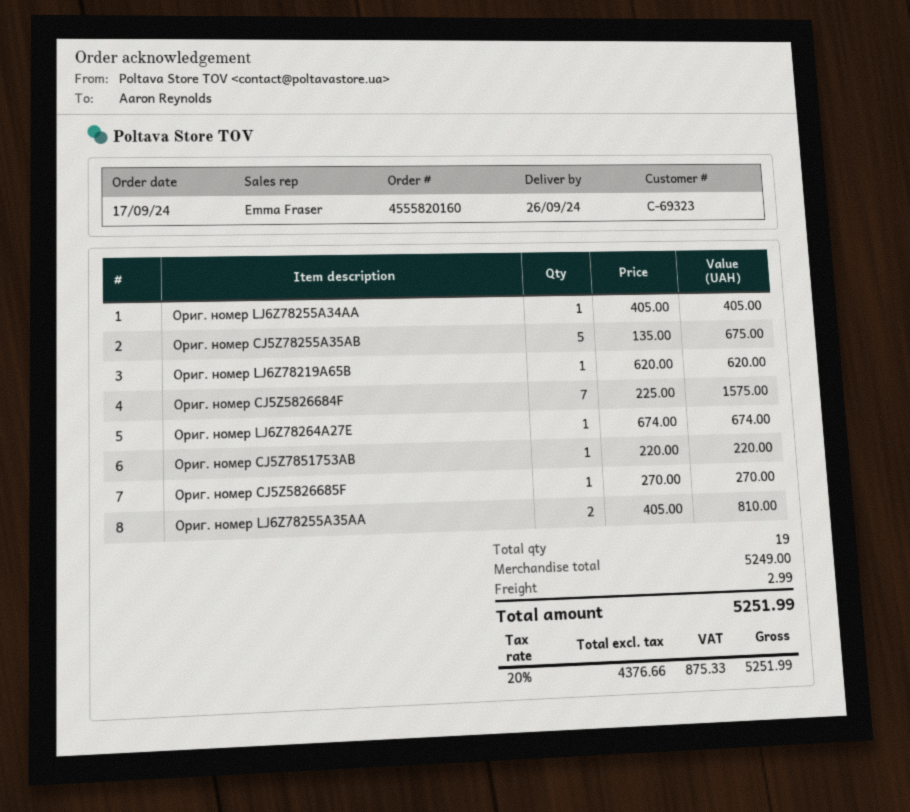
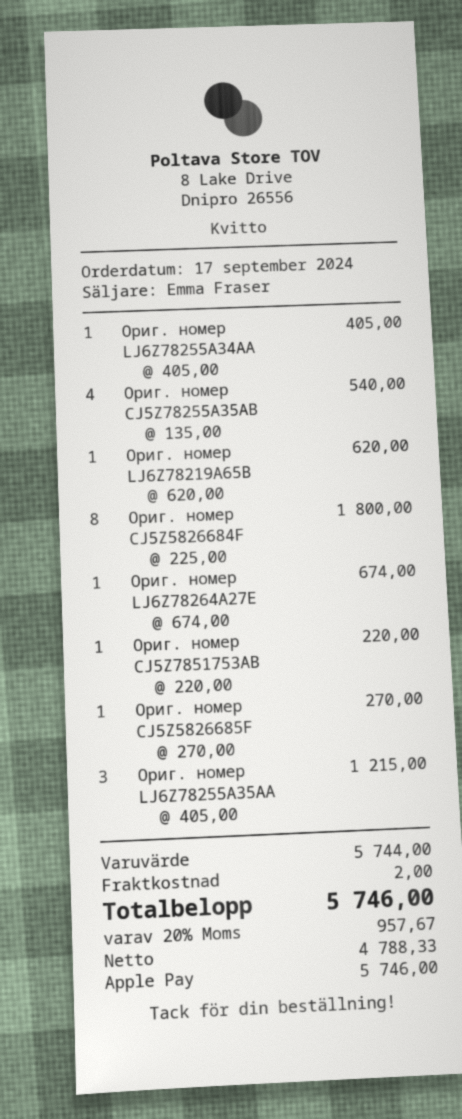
Ориг. номер CJ5Z78255A35AB: 5 x 135.00 = 675.00 -> 4 x 135.00 = 540.00
Ориг. номер CJ5Z5826684F: 7 x 225.00 = 1575.00 -> 8 x 225.00 = 1800.00
Ориг. номер LJ6Z78255A35AA: 2 x 405.00 = 810.00 -> 3 x 405.00 = 1215.00
subtotal: 5249.00 -> 5744.00
shipping: 2.99 -> 2.00
net: 4376.66 -> 4788.33
tax: 20% = 875.33 -> 20% = 957.67
total: 5251.99 -> 5746.00

